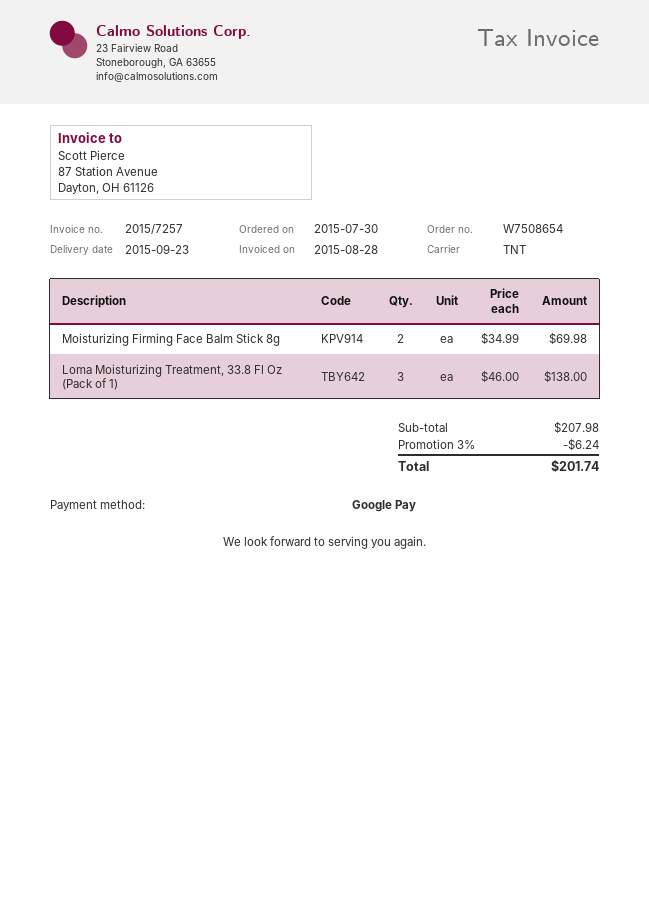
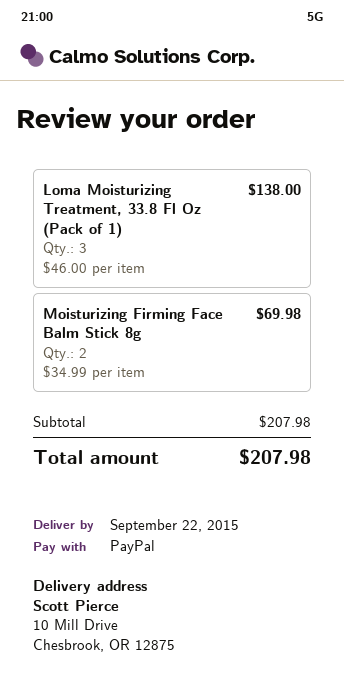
delivery date: 2015-09-23 -> 2015-09-22
payment method: Google Pay -> PayPal
discount: 3% = 6.24 -> none
total: 201.74 -> 207.98

